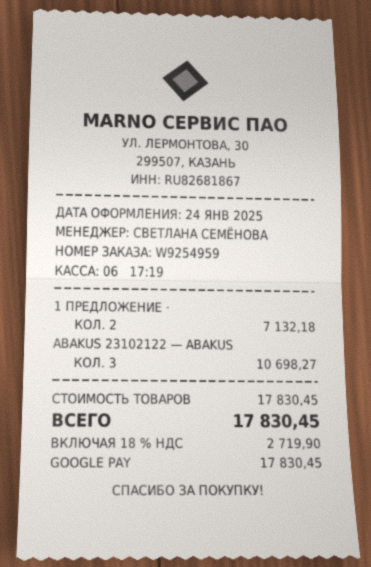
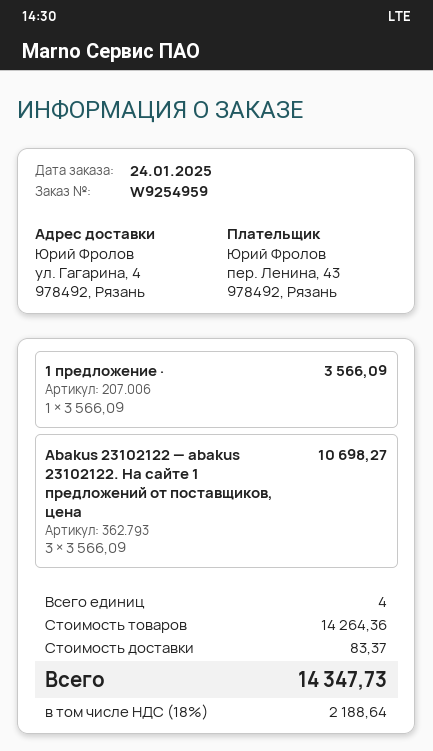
1 ПРЕДЛОЖЕНИЕ ·: 2 for 7132.18 -> 1 for 3566.09
subtotal: 17830.45 -> 14264.36
shipping: none -> 83.37
tax: 18% = 2719.90 -> 18% = 2188.64
total: 17830.45 -> 14347.73

